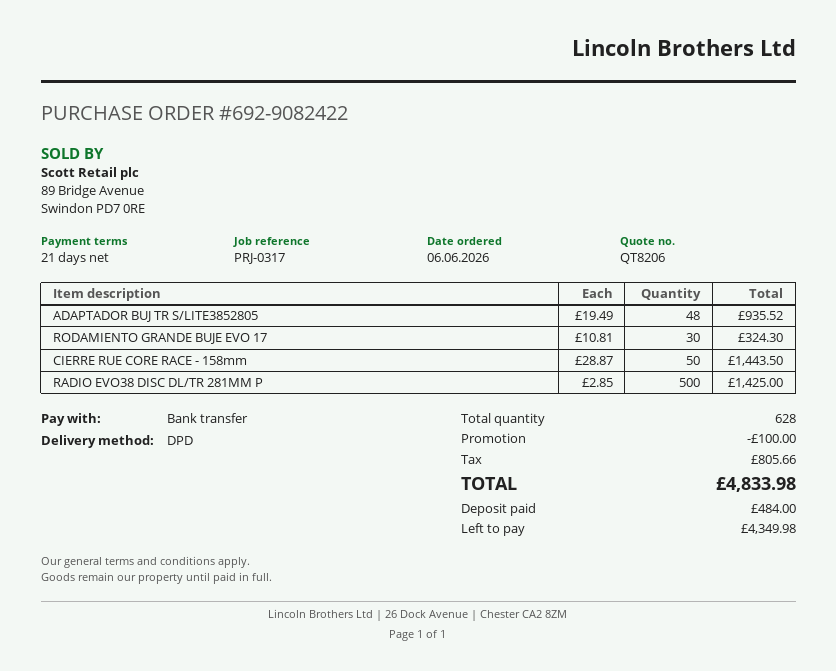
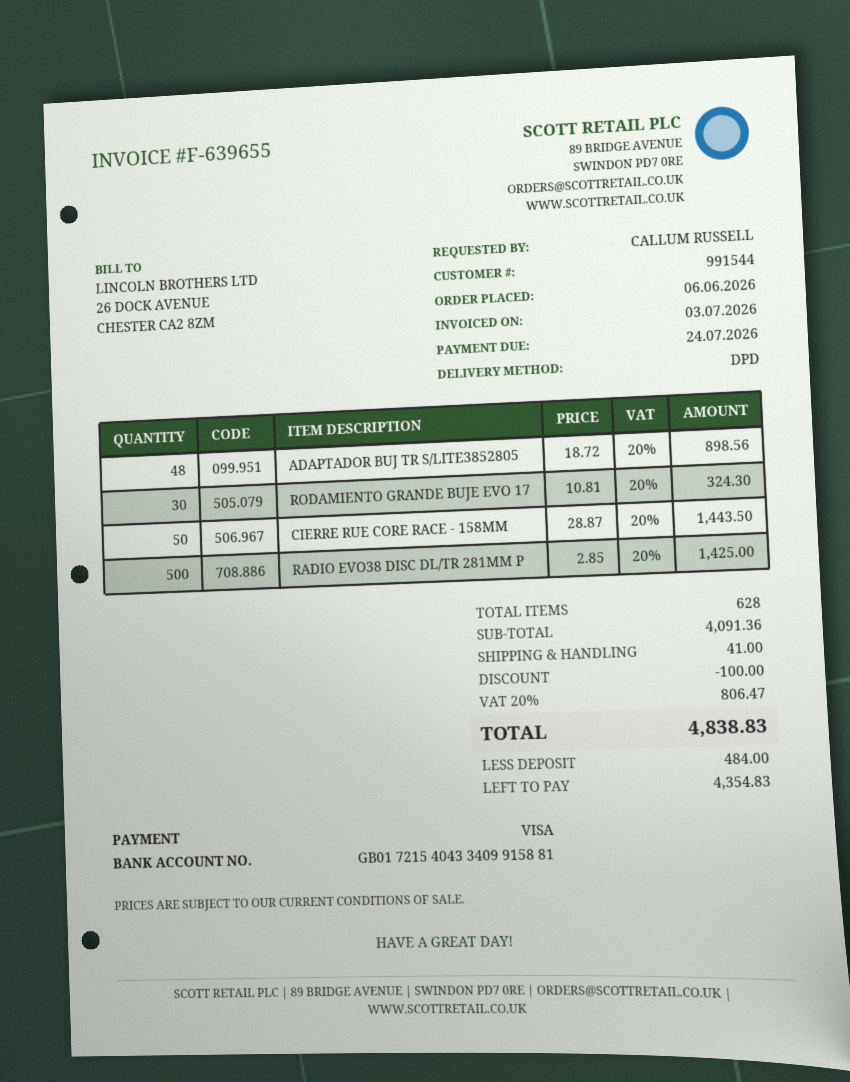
payment method: bank transfer -> Visa
ADAPTADOR BUJ TR S/LITE3852805: 48 x 19.49 = 935.52 -> 48 x 18.72 = 898.56
shipping: none -> 41.00
tax: 805.66 -> 806.47
total: 4833.98 -> 4838.83
balance: 4349.98 -> 4354.83

